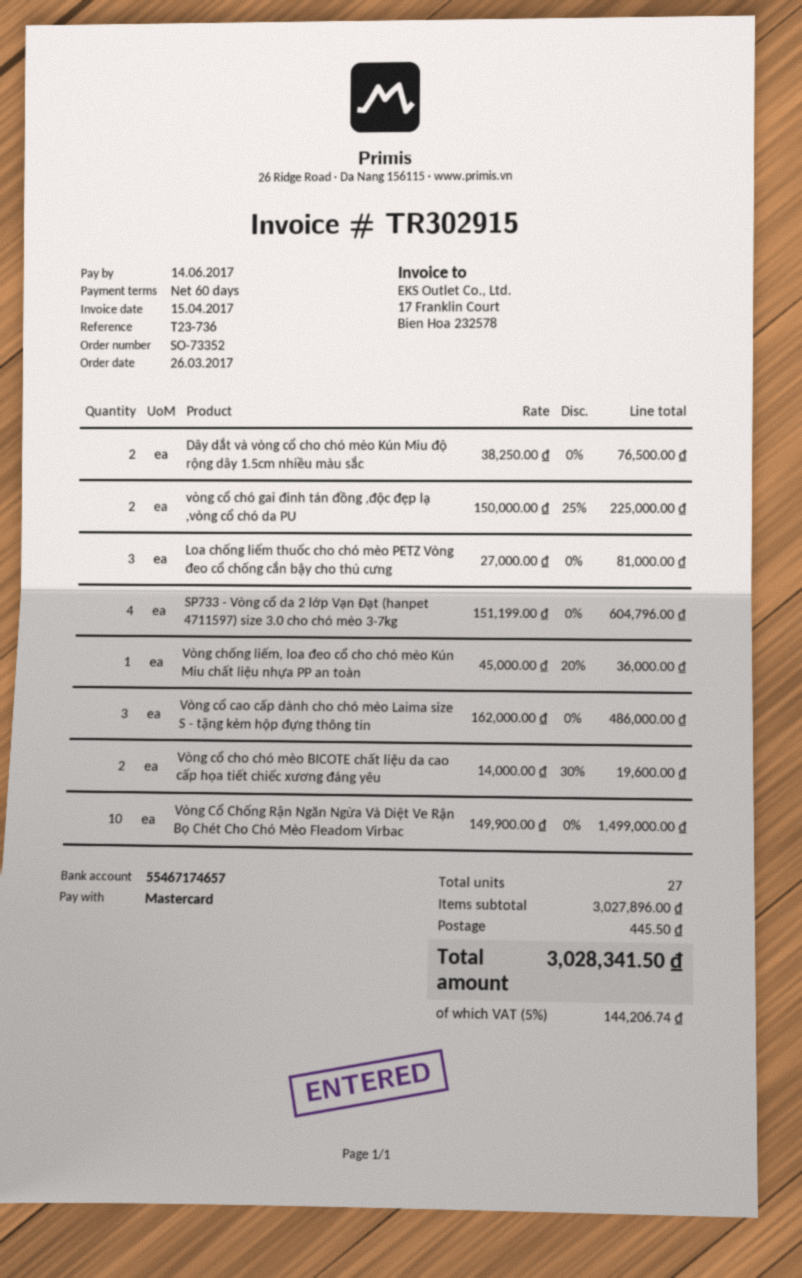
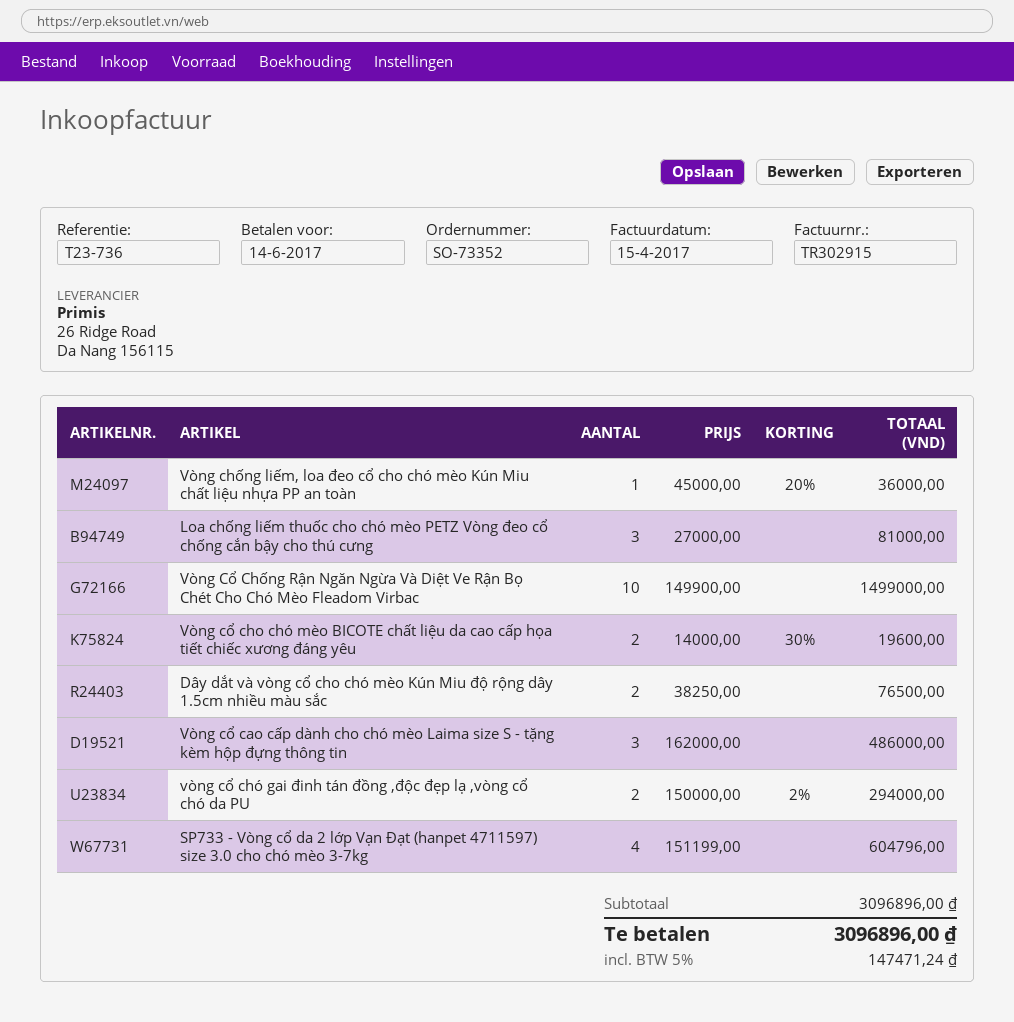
vòng cổ chó gai đinh tán đồng ,độc đẹp lạ ,vòng cổ chó da PU: 2 x 150000.00 - 25% = 225000.00 -> 2 x 150000.00 - 2% = 294000.00
subtotal: 3027896.00 -> 3096896.00
shipping: 445.50 -> none
tax: 5% = 144206.74 -> 5% = 147471.24
total: 3028341.50 -> 3096896.00

